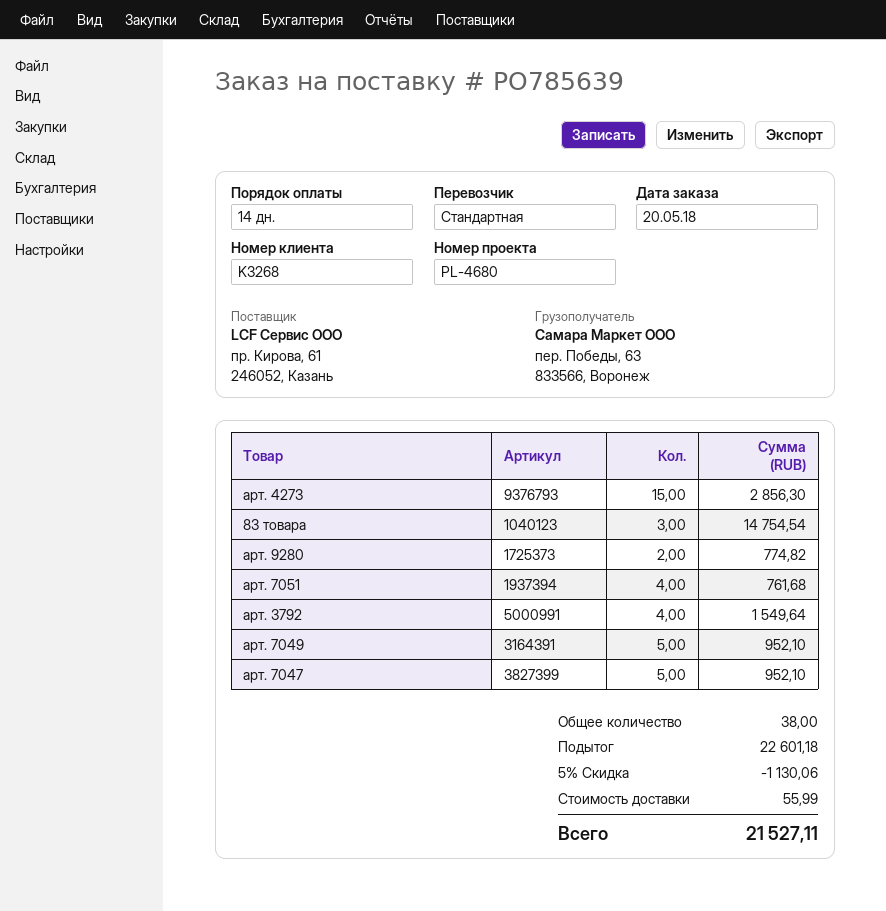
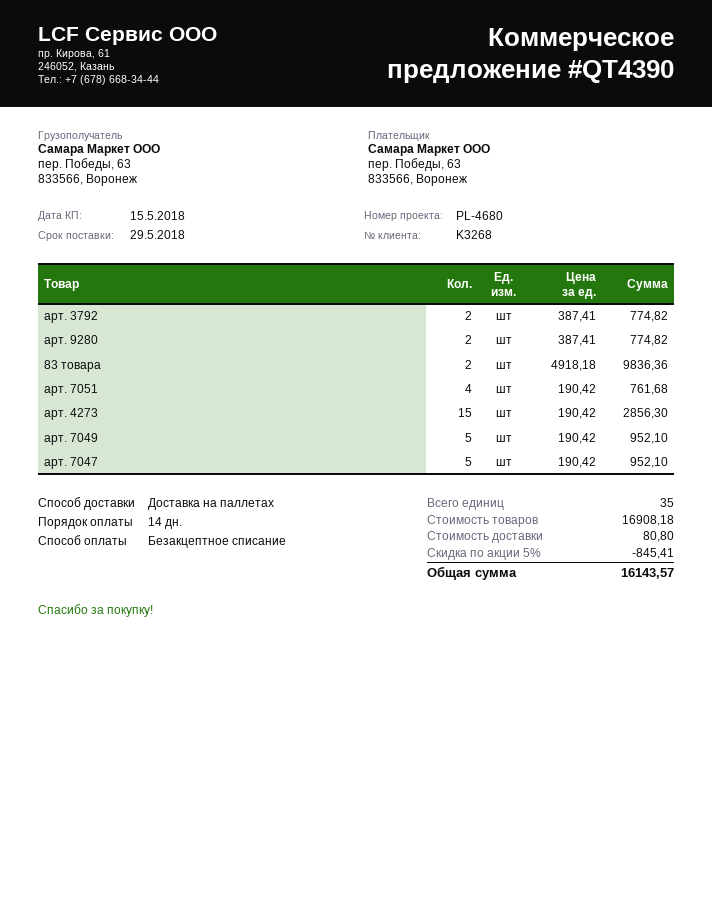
shipping method: standard -> pallet freight
83 товара: 3 for 14754.54 -> 2 for 9836.36
арт. 3792: 4 for 1549.64 -> 2 for 774.82
total quantity: 38 -> 35
subtotal: 22601.18 -> 16908.18
discount: 5% = 1130.06 -> 5% = 845.41
shipping: 55.99 -> 80.80
total: 21527.11 -> 16143.57

